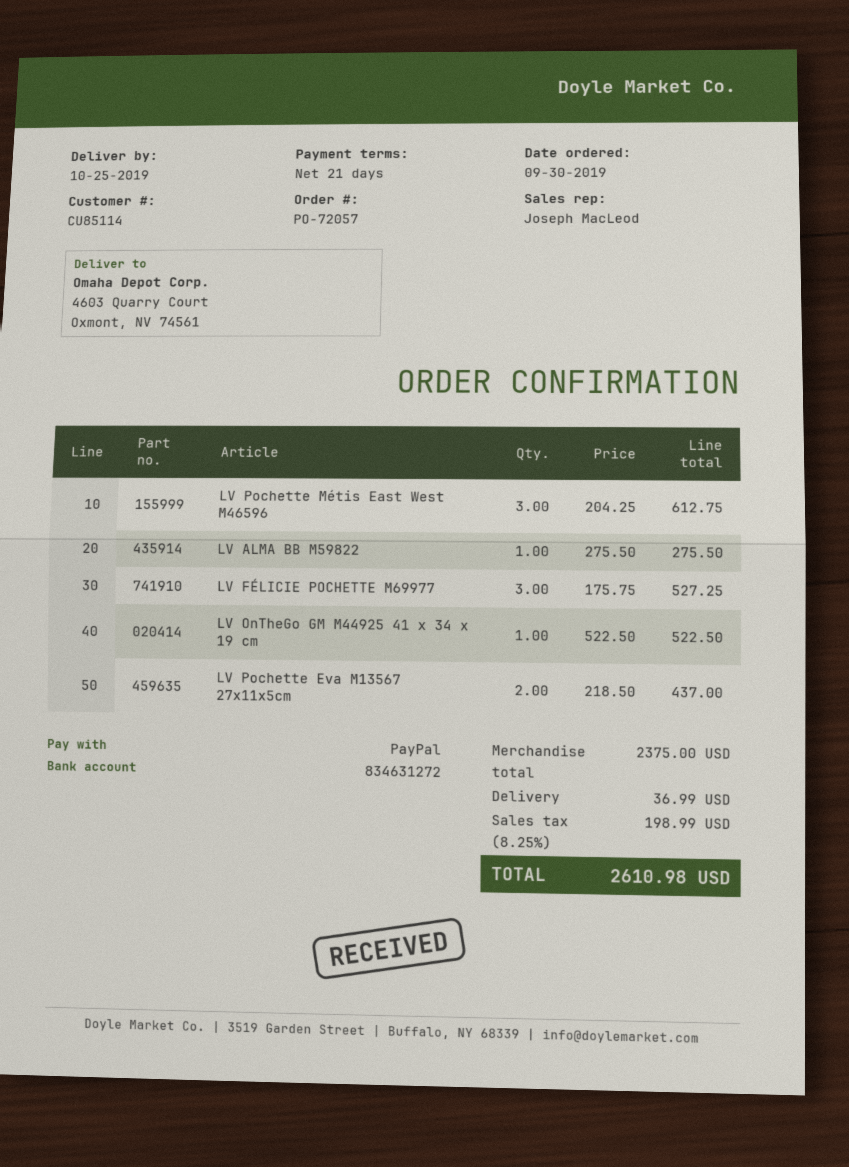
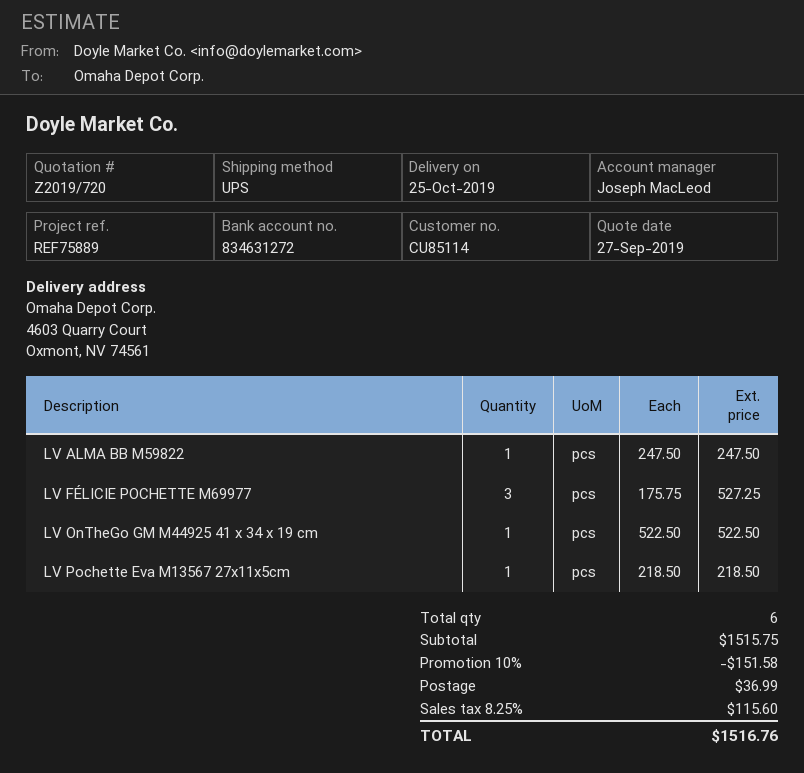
LV Pochette Métis East West M46596: 3 x 204.25 = 612.75 -> none
LV ALMA BB M59822: 1 x 275.50 = 275.50 -> 1 x 247.50 = 247.50
LV Pochette Eva M13567 27x11x5cm: 2 x 218.50 = 437.00 -> 1 x 218.50 = 218.50
subtotal: 2375.00 -> 1515.75
discount: none -> 10% = 151.58
tax: 8.25% = 198.99 -> 8.25% = 115.60
total: 2610.98 -> 1516.76

